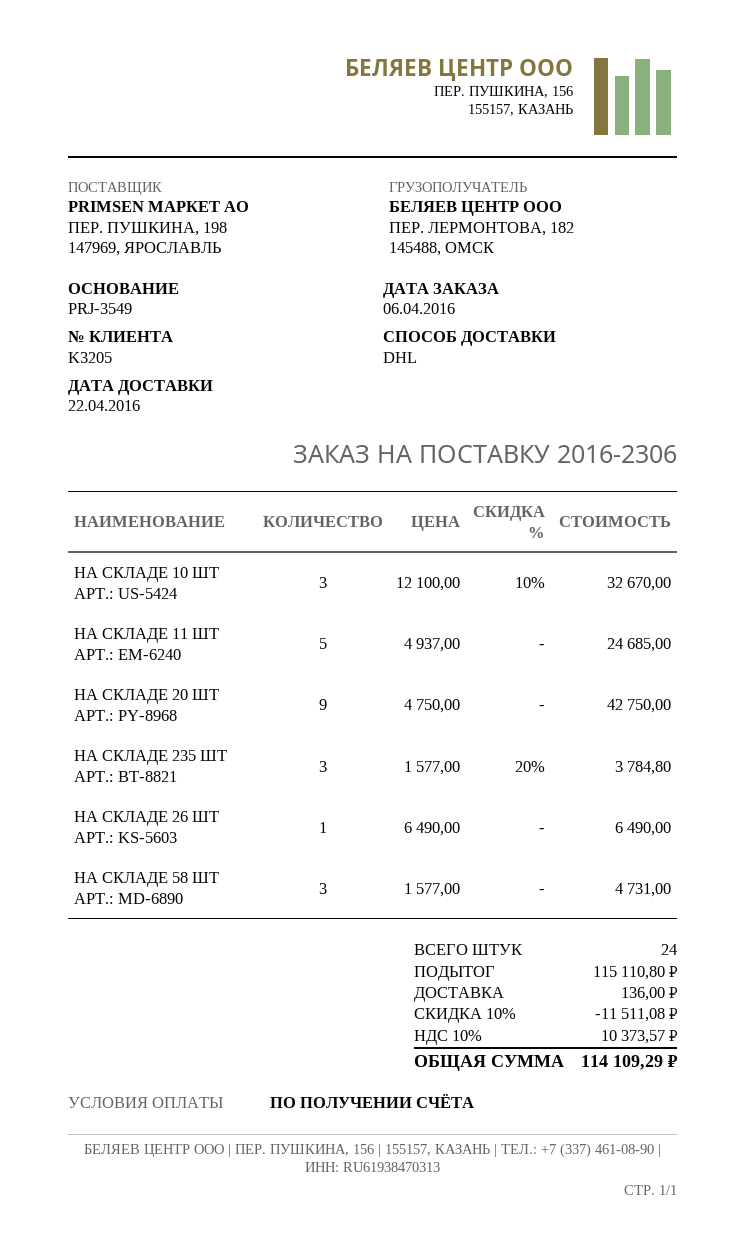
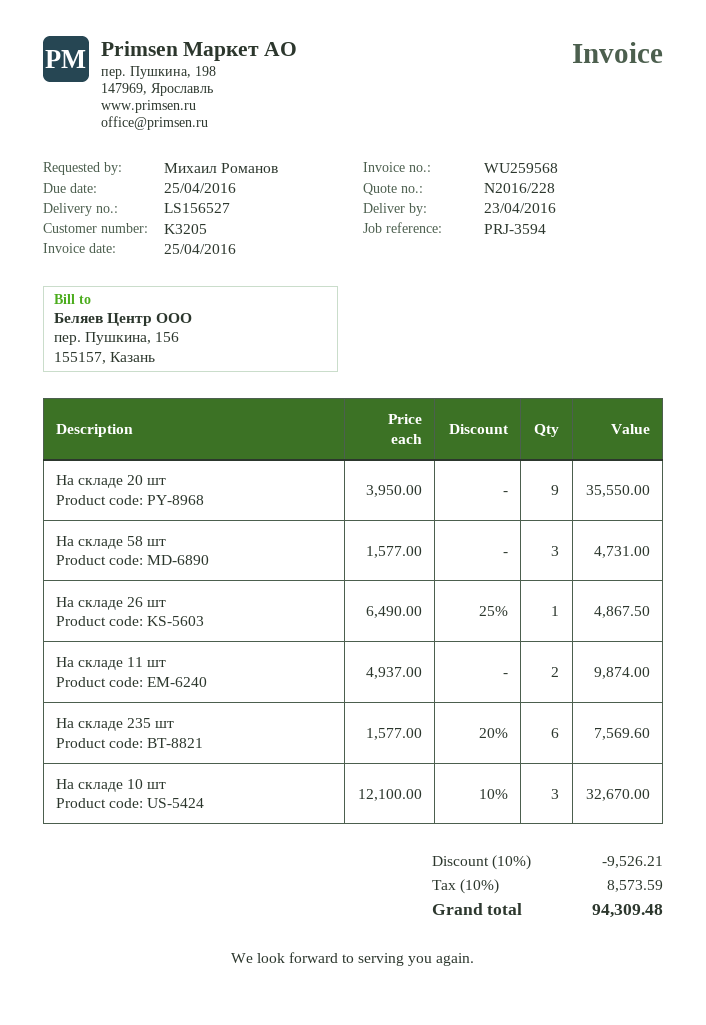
delivery date: 2016-04-22 -> 2016-04-23
reference: PRJ-3549 -> PRJ-3594
НА СКЛАДЕ 11 ШТ: 5 x 4937.00 = 24685.00 -> 2 x 4937.00 = 9874.00
НА СКЛАДЕ 20 ШТ: 9 x 4750.00 = 42750.00 -> 9 x 3950.00 = 35550.00
НА СКЛАДЕ 235 ШТ: 3 x 1577.00 - 20% = 3784.80 -> 6 x 1577.00 - 20% = 7569.60
НА СКЛАДЕ 26 ШТ: 1 x 6490.00 = 6490.00 -> 1 x 6490.00 - 25% = 4867.50
discount: 10% = 11511.08 -> 10% = 9526.21
shipping: 136.00 -> none
tax: 10% = 10373.57 -> 10% = 8573.59
total: 114109.29 -> 94309.48

